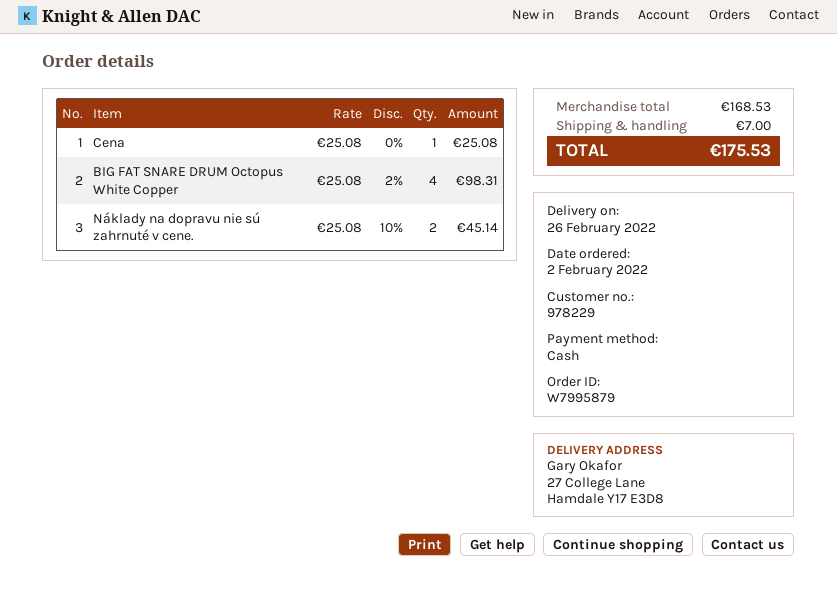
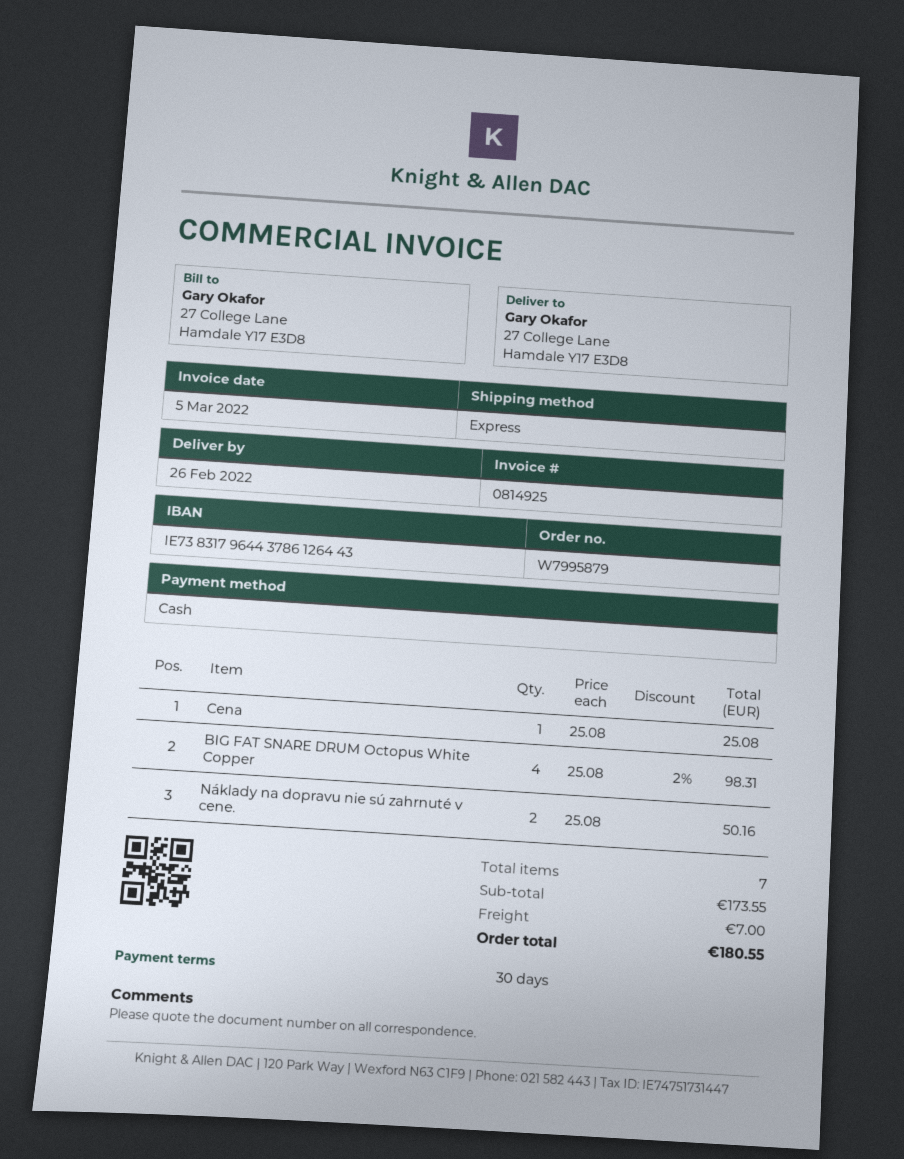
Náklady na dopravu nie sú zahrnuté v cene.: 2 x 25.08 - 10% = 45.14 -> 2 x 25.08 = 50.16
subtotal: 168.53 -> 173.55
total: 175.53 -> 180.55

